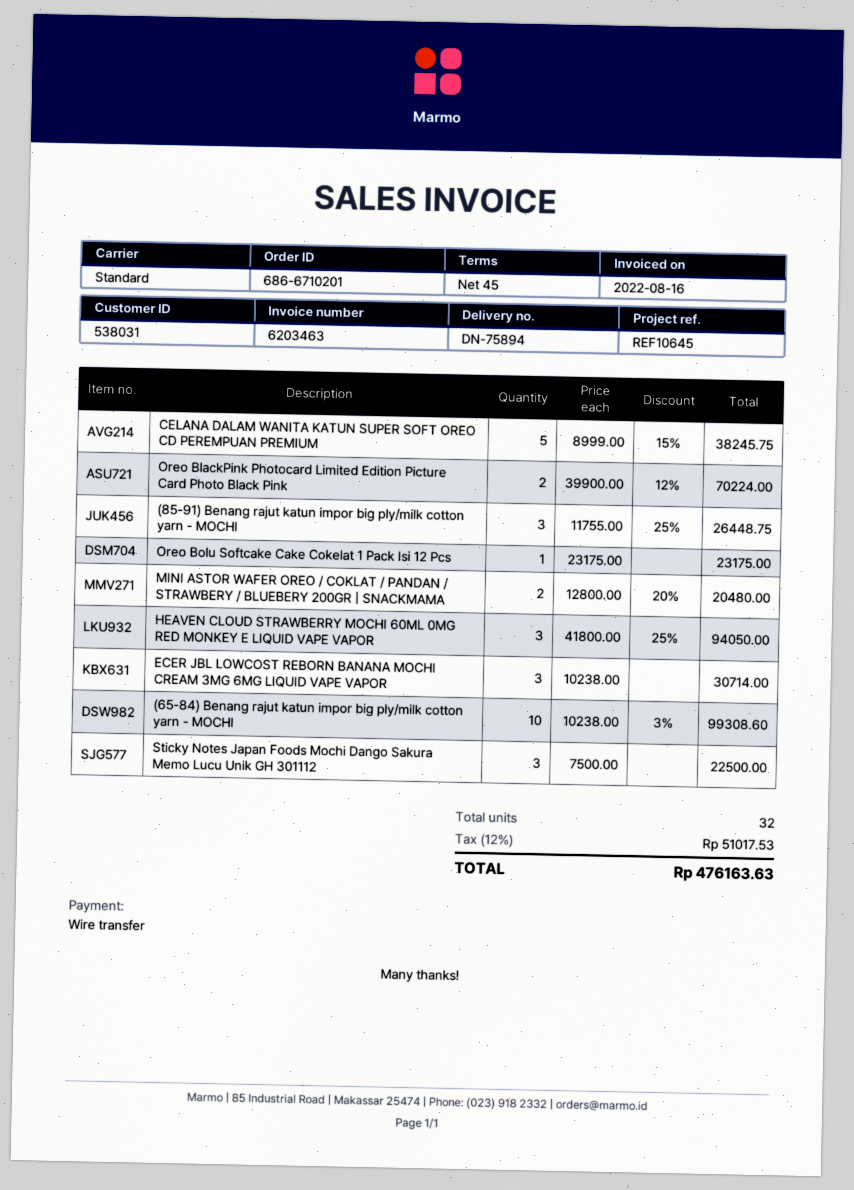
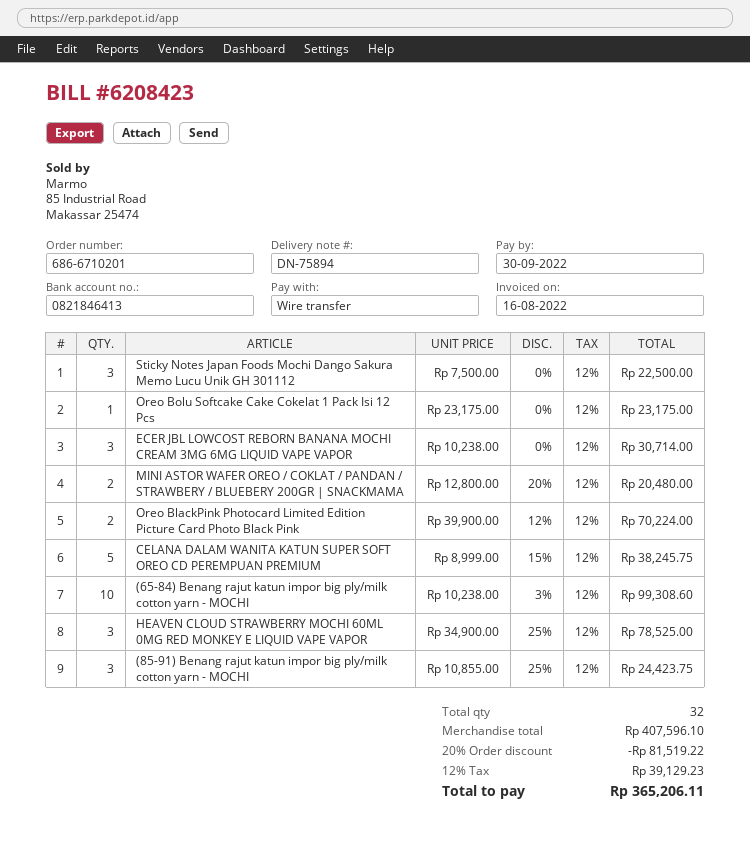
invoice number: 6203463 -> 6208423
(85-91) Benang rajut katun impor big ply/milk cotton yarn - MOCHI: 3 x 11755.00 - 25% = 26448.75 -> 3 x 10855.00 - 25% = 24423.75
HEAVEN CLOUD STRAWBERRY MOCHI 60ML 0MG RED MONKEY E LIQUID VAPE VAPOR: 3 x 41800.00 - 25% = 94050.00 -> 3 x 34900.00 - 25% = 78525.00
discount: none -> 20% = 81519.22
tax: 12% = 51017.53 -> 12% = 39129.23
total: 476163.63 -> 365206.11

